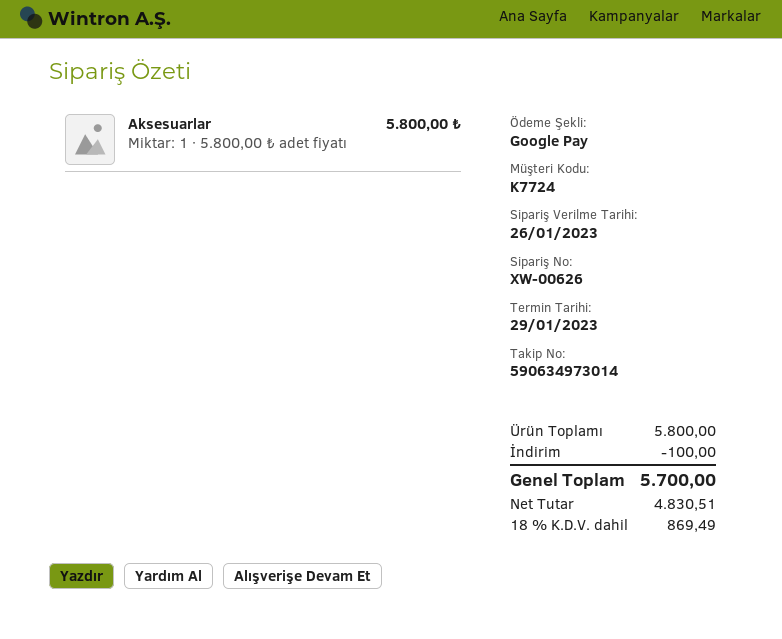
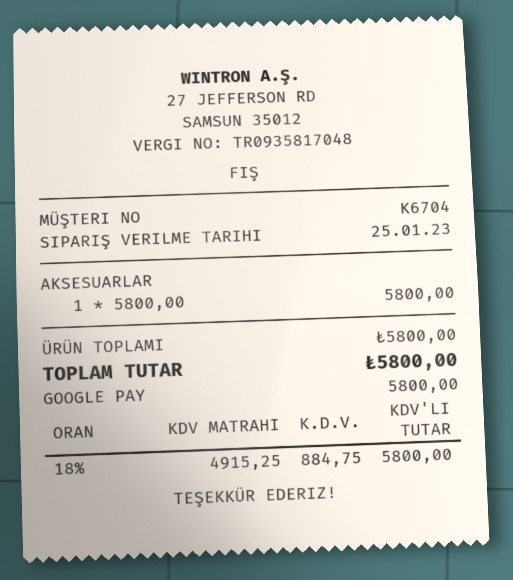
order date: 2023-01-26 -> 2023-01-25
customer number: K7724 -> K6704
discount: 100.00 -> none
net: 4830.51 -> 4915.25
tax: 18% = 869.49 -> 18% = 884.75
total: 5700.00 -> 5800.00

